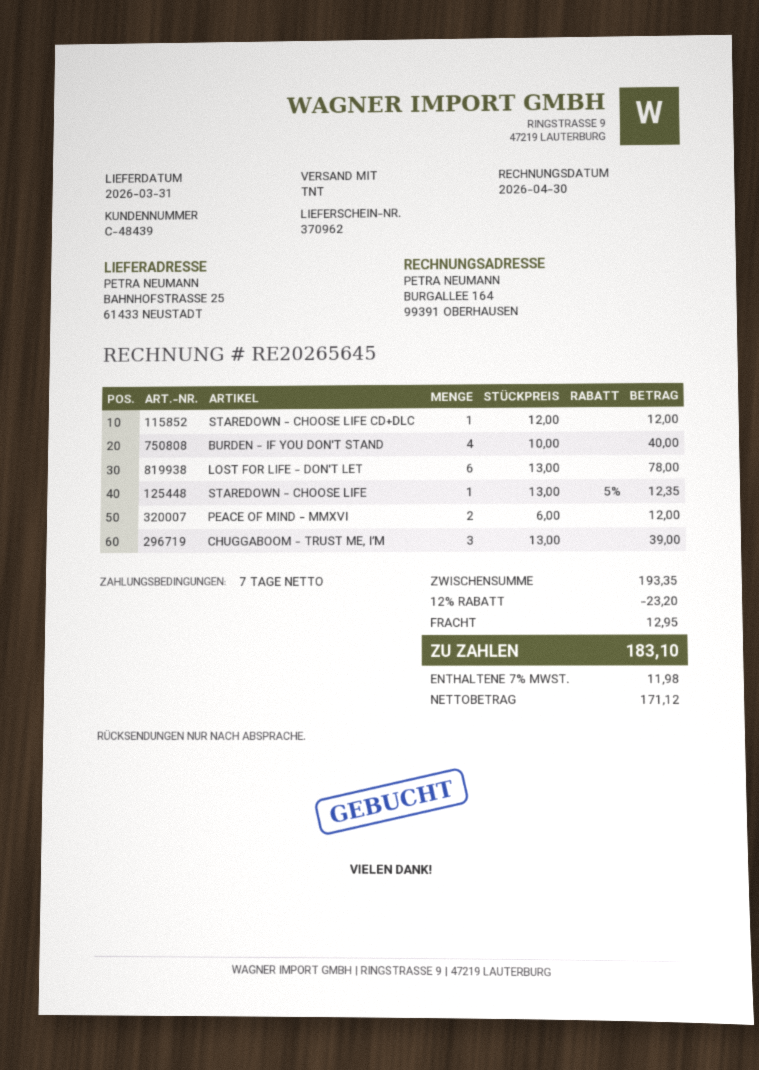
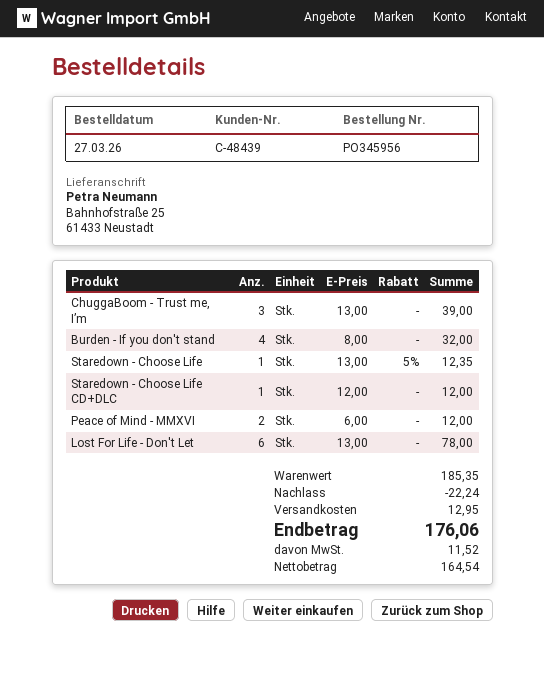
BURDEN - IF YOU DON'T STAND: 4 x 10.00 = 40.00 -> 4 x 8.00 = 32.00
subtotal: 193.35 -> 185.35
discount: 23.20 -> 22.24
net: 171.12 -> 164.54
tax: 11.98 -> 11.52
total: 183.10 -> 176.06

